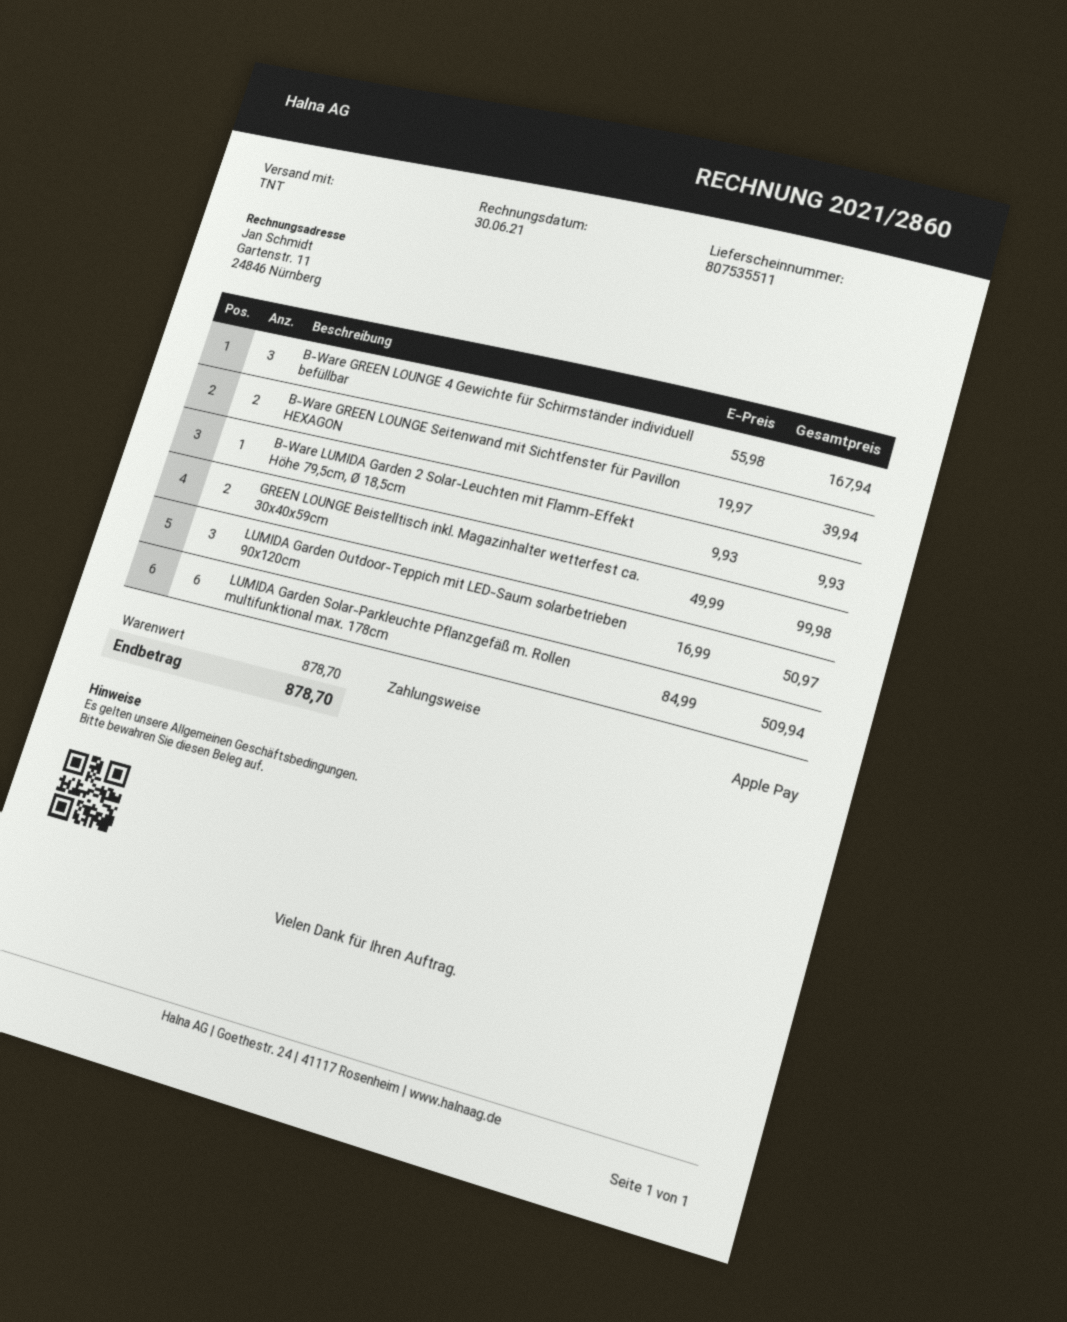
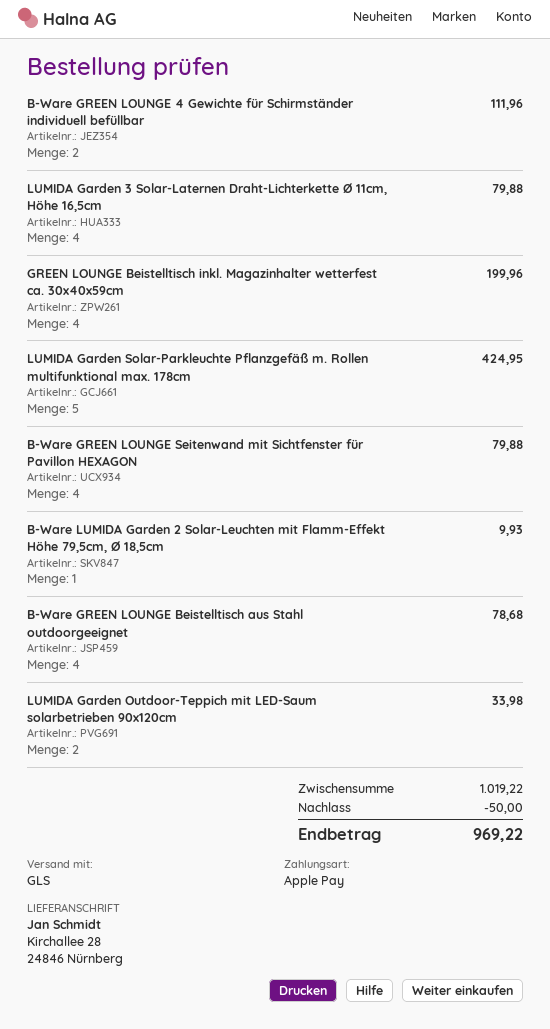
shipping method: TNT -> GLS
B-Ware GREEN LOUNGE 4 Gewichte für Schirmständer individuell befüllbar: 3 for 167.94 -> 2 for 111.96
B-Ware GREEN LOUNGE Seitenwand mit Sichtfenster für Pavillon HEXAGON: 2 for 39.94 -> 4 for 79.88
GREEN LOUNGE Beistelltisch inkl. Magazinhalter wetterfest ca. 30x40x59cm: 2 for 99.98 -> 4 for 199.96
LUMIDA Garden Outdoor-Teppich mit LED-Saum solarbetrieben 90x120cm: 3 for 50.97 -> 2 for 33.98
LUMIDA Garden Solar-Parkleuchte Pflanzgefäß m. Rollen multifunktional max. 178cm: 6 for 509.94 -> 5 for 424.95
LUMIDA Garden 3 Solar-Laternen Draht-Lichterkette Ø 11cm, Höhe 16,5cm: none -> 4 for 79.88
B-Ware GREEN LOUNGE Beistelltisch aus Stahl outdoorgeeignet: none -> 4 for 78.68
subtotal: 878.70 -> 1019.22
discount: none -> 50.00
total: 878.70 -> 969.22

